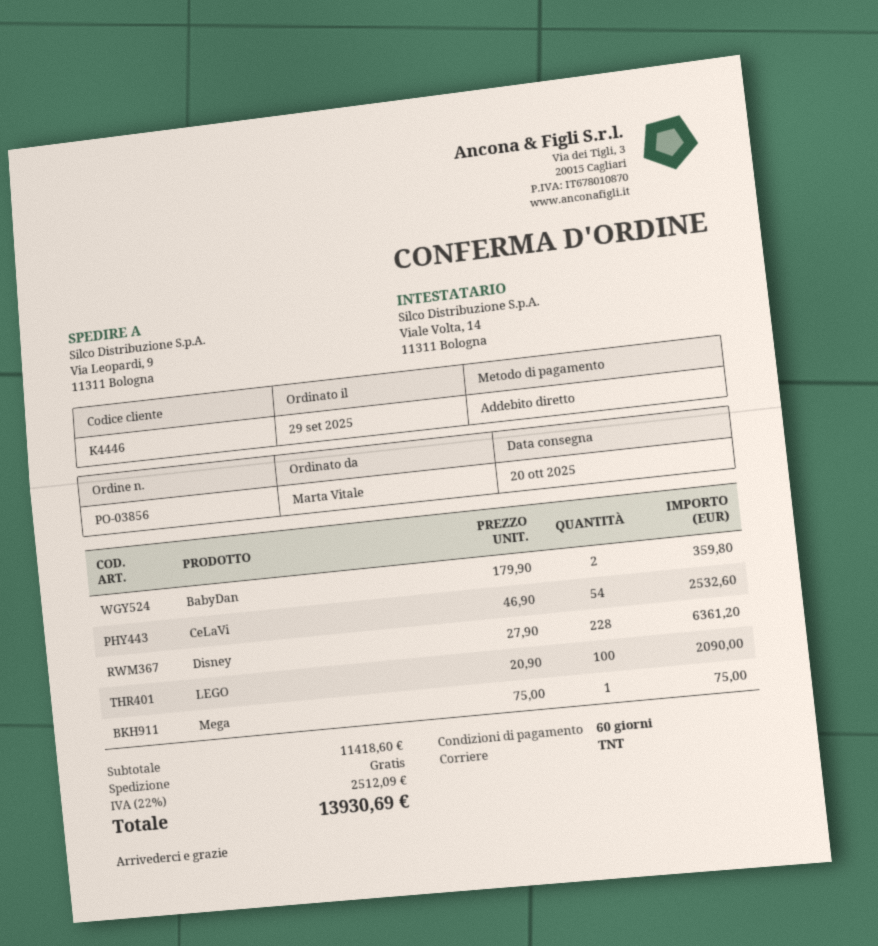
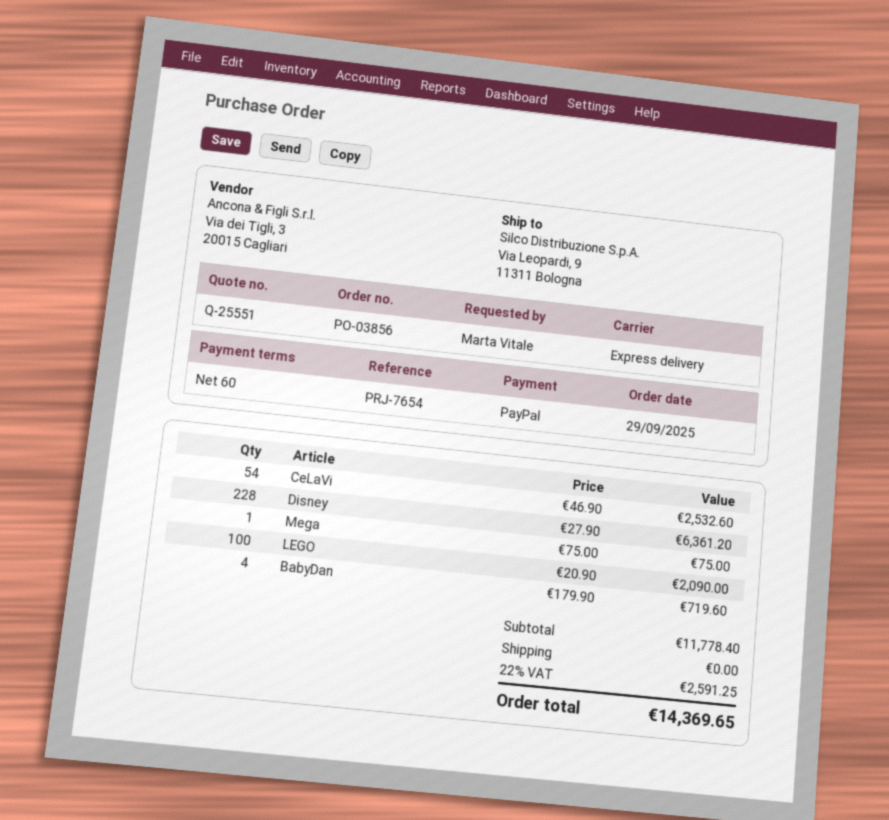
payment method: direct debit -> PayPal
shipping method: TNT -> express
BabyDan: 2 x 179.90 = 359.80 -> 4 x 179.90 = 719.60
subtotal: 11418.60 -> 11778.40
tax: 22% = 2512.09 -> 22% = 2591.25
total: 13930.69 -> 14369.65

